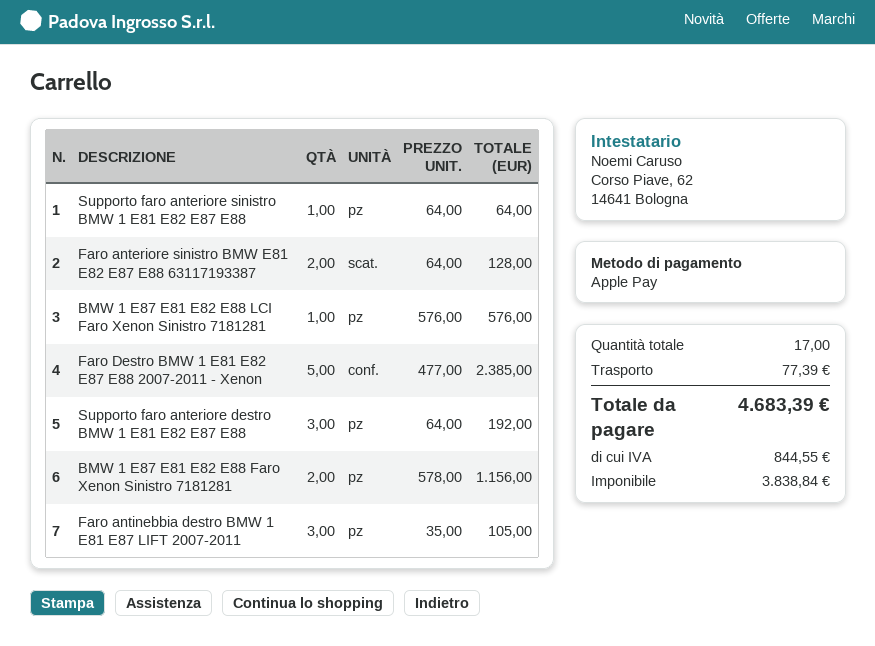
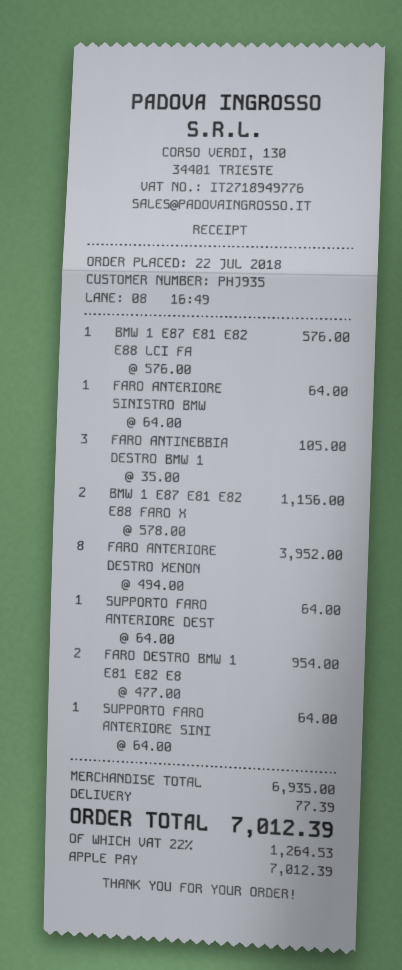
Faro anteriore sinistro BMW E81 E82 E87 E88 63117193387: 2 x 64.00 = 128.00 -> 1 x 64.00 = 64.00
Faro Destro BMW 1 E81 E82 E87 E88 2007-2011 - Xenon: 5 x 477.00 = 2385.00 -> 2 x 477.00 = 954.00
Supporto faro anteriore destro BMW 1 E81 E82 E87 E88: 3 x 64.00 = 192.00 -> 1 x 64.00 = 64.00
FARO ANTERIORE DESTRO XENON: none -> 8 x 494.00 = 3952.00
tax: 844.55 -> 1264.53
total: 4683.39 -> 7012.39

